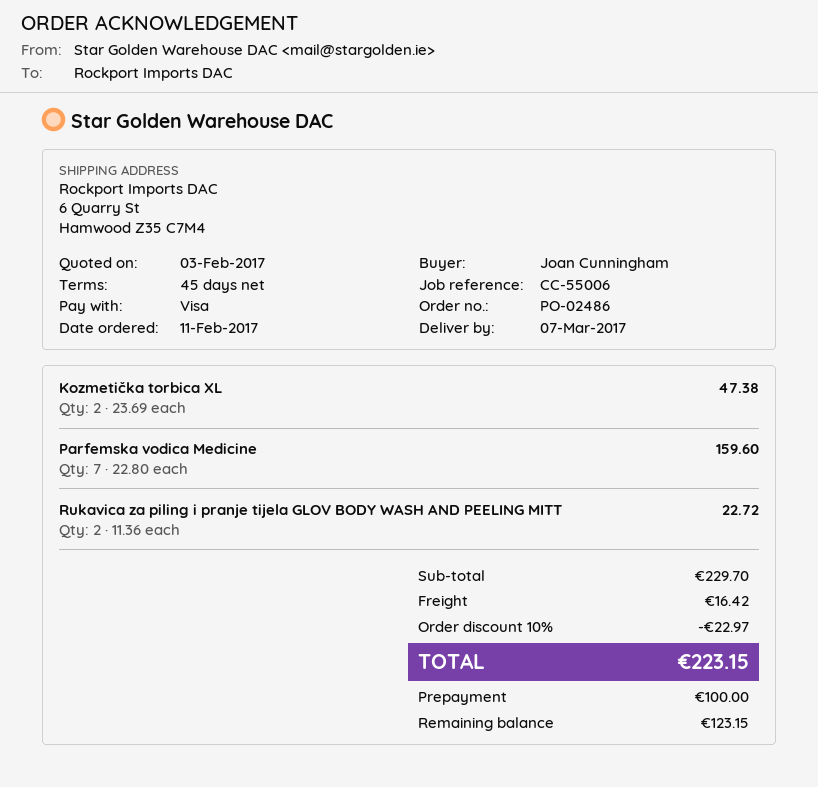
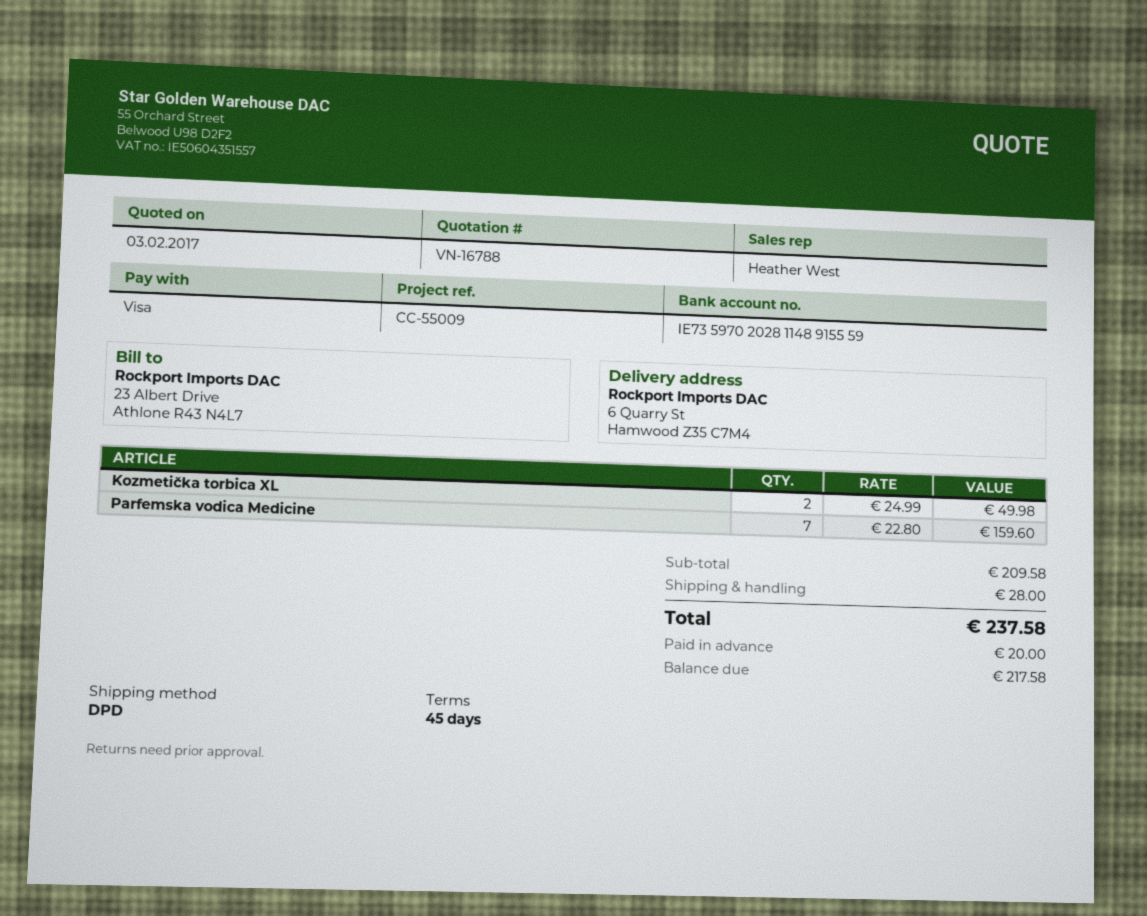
reference: CC-55006 -> CC-55009
Kozmetička torbica XL: 2 x 23.69 = 47.38 -> 2 x 24.99 = 49.98
Rukavica za piling i pranje tijela GLOV BODY WASH AND PEELING MITT: 2 x 11.36 = 22.72 -> none
subtotal: 229.70 -> 209.58
discount: 10% = 22.97 -> none
shipping: 16.42 -> 28.00
total: 223.15 -> 237.58
deposit: 100.00 -> 20.00
balance: 123.15 -> 217.58

